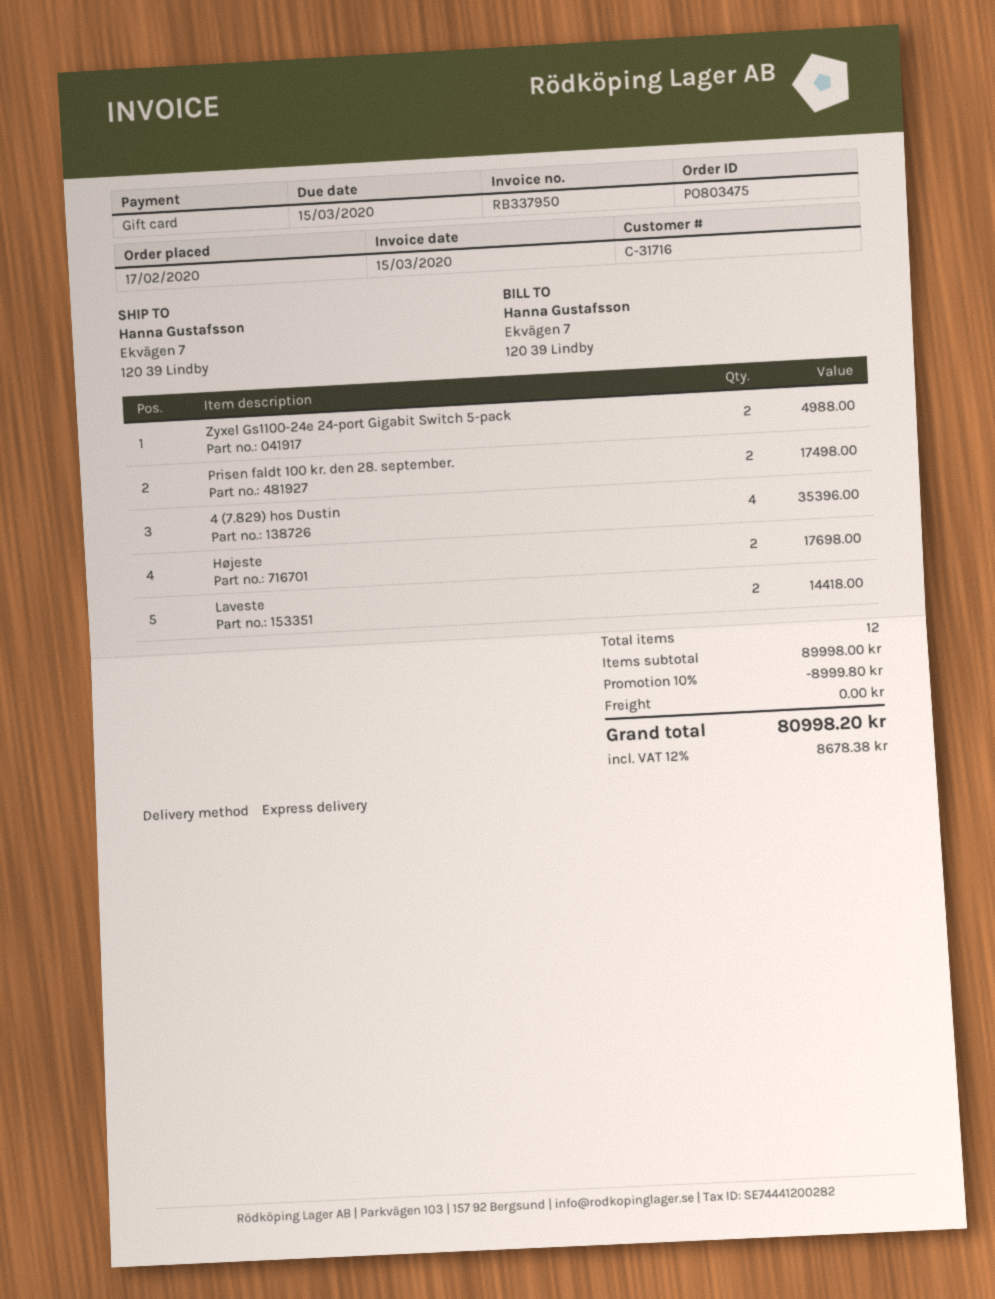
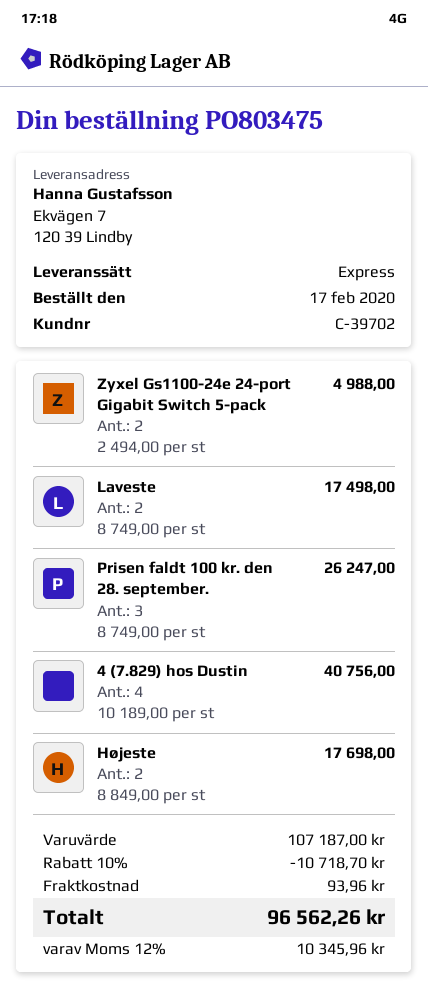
customer number: C-31716 -> C-39702
Prisen faldt 100 kr. den 28. september.: 2 for 17498.00 -> 3 for 26247.00
4 (7.829) hos Dustin: 4 for 35396.00 -> 4 for 40756.00
Laveste: 2 for 14418.00 -> 2 for 17498.00
subtotal: 89998.00 -> 107187.00
discount: 10% = 8999.80 -> 10% = 10718.70
shipping: 0.00 -> 93.96
tax: 12% = 8678.38 -> 12% = 10345.96
total: 80998.20 -> 96562.26

